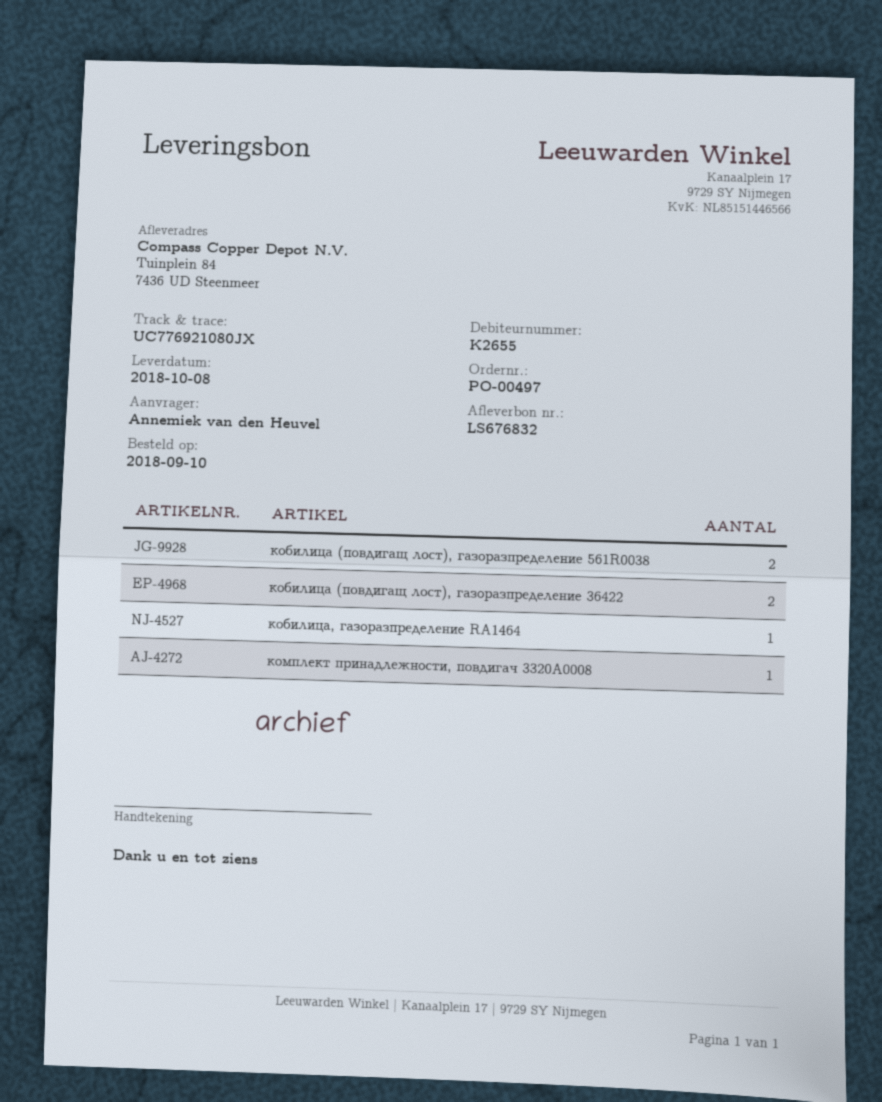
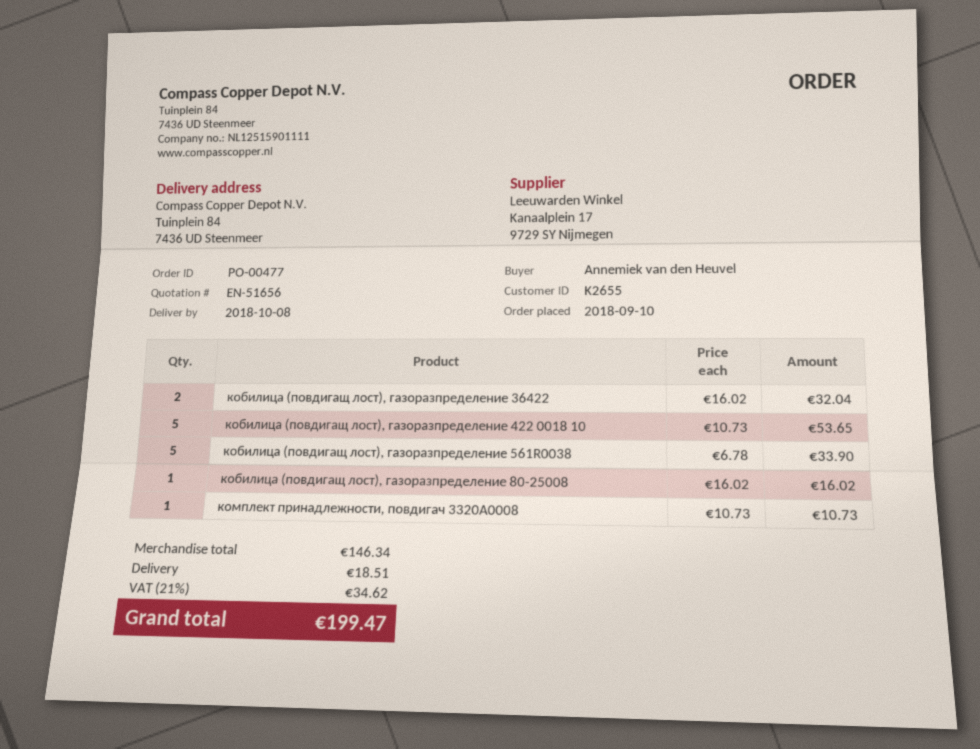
order number: PO-00497 -> PO-00477
кобилица (повдигащ лост), газоразпределение 561R0038: 2 -> 5
кобилица, газоразпределение RA1464: 1 -> none
кобилица (повдигащ лост), газоразпределение 422 0018 10: none -> 5
кобилица (повдигащ лост), газоразпределение 80-25008: none -> 1

